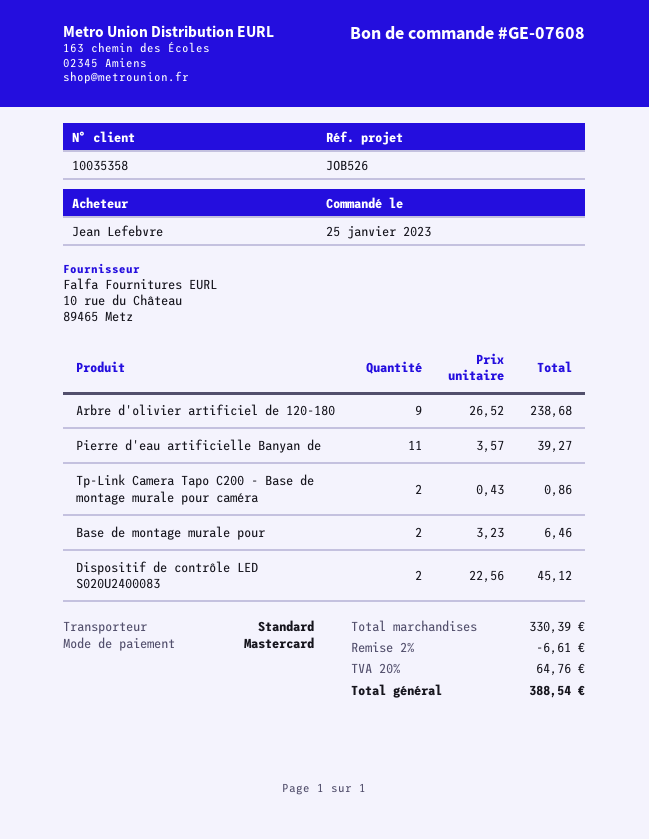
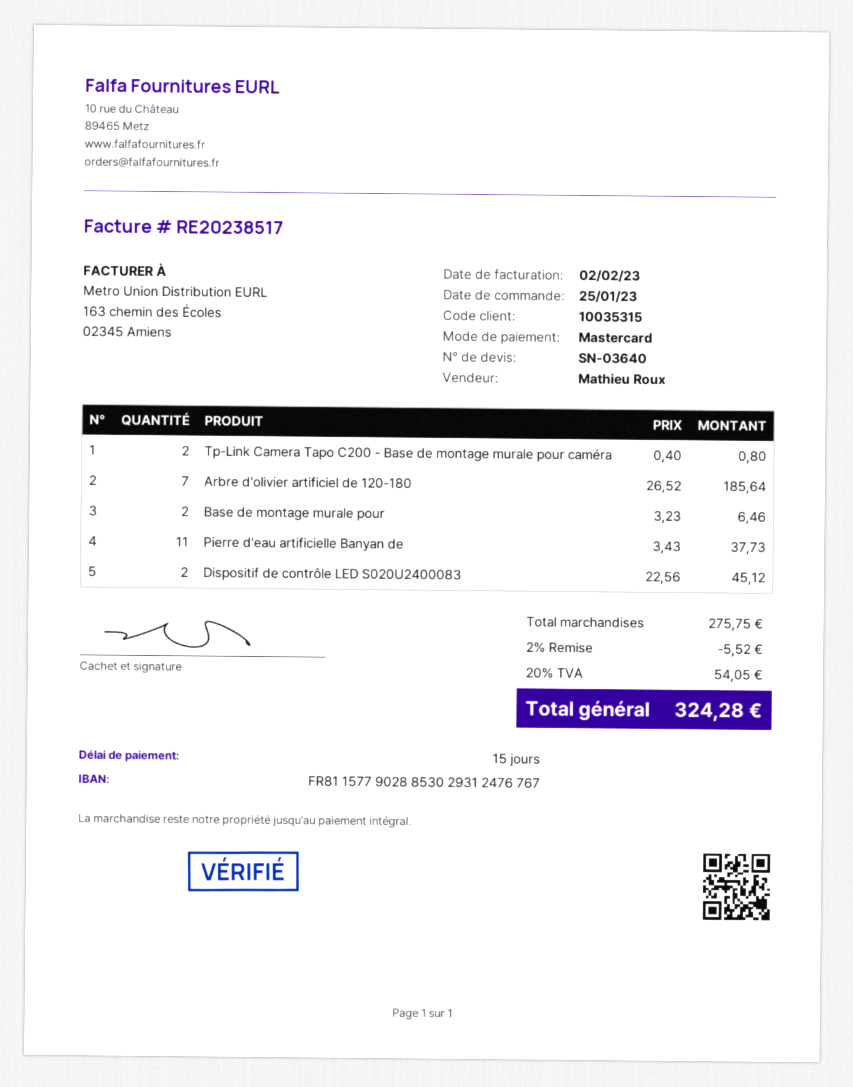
customer number: 10035358 -> 10035315
Arbre d'olivier artificiel de 120-180: 9 x 26.52 = 238.68 -> 7 x 26.52 = 185.64
Pierre d'eau artificielle Banyan de: 11 x 3.57 = 39.27 -> 11 x 3.43 = 37.73
Tp-Link Camera Tapo C200 - Base de montage murale pour caméra: 2 x 0.43 = 0.86 -> 2 x 0.40 = 0.80
subtotal: 330.39 -> 275.75
discount: 2% = 6.61 -> 2% = 5.52
tax: 20% = 64.76 -> 20% = 54.05
total: 388.54 -> 324.28

